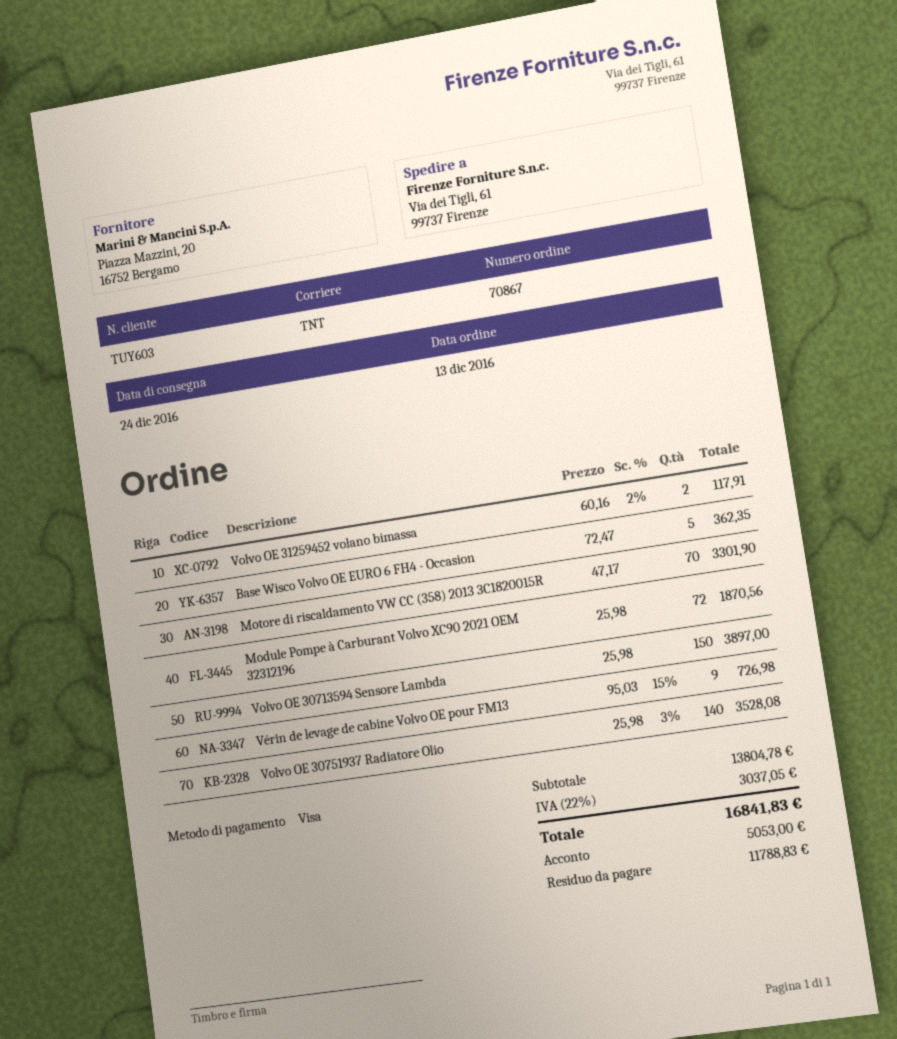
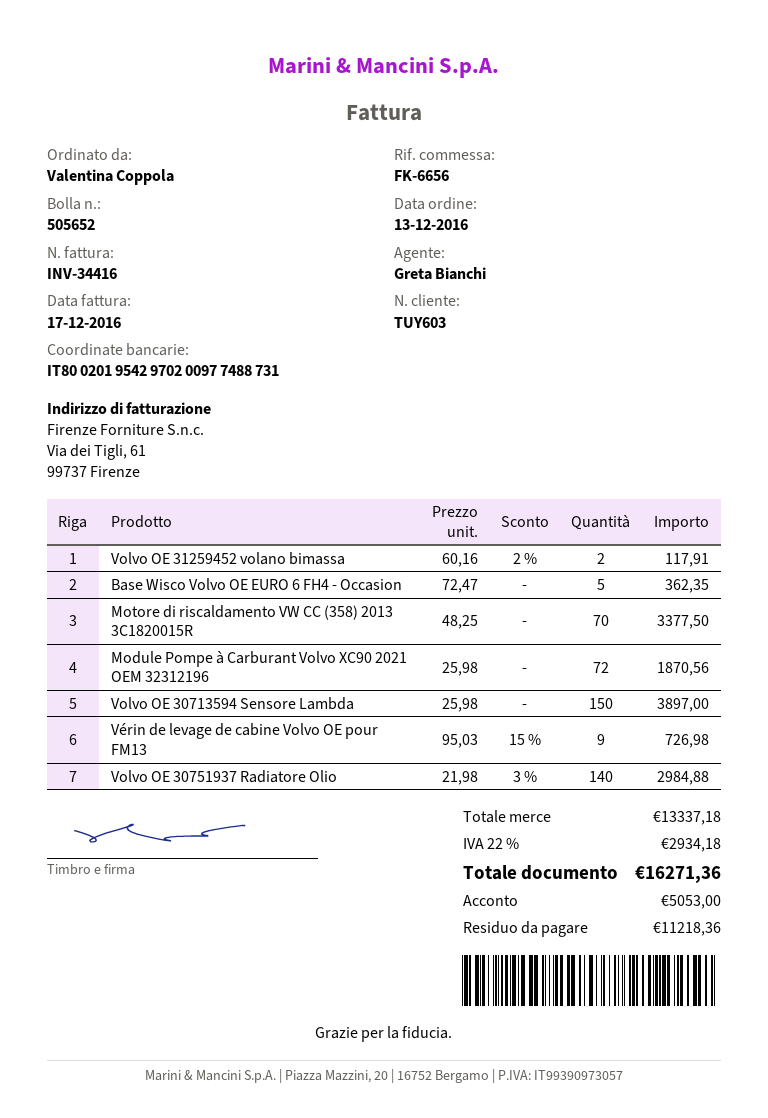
Motore di riscaldamento VW CC (358) 2013 3C1820015R: 70 x 47.17 = 3301.90 -> 70 x 48.25 = 3377.50
Volvo OE 30751937 Radiatore Olio: 140 x 25.98 - 3% = 3528.08 -> 140 x 21.98 - 3% = 2984.88
subtotal: 13804.78 -> 13337.18
tax: 22% = 3037.05 -> 22% = 2934.18
total: 16841.83 -> 16271.36
balance: 11788.83 -> 11218.36

